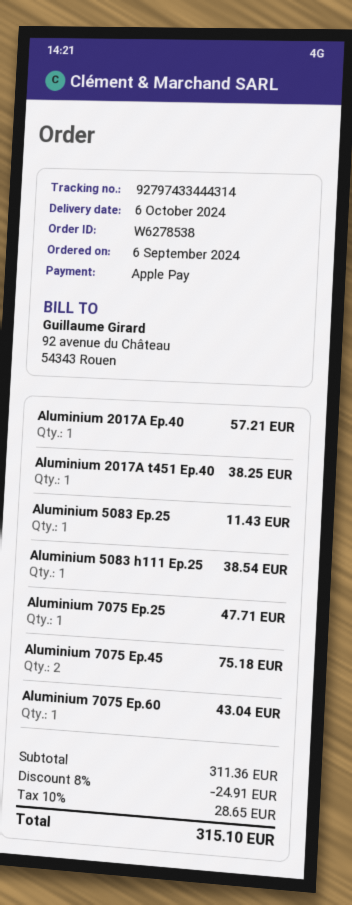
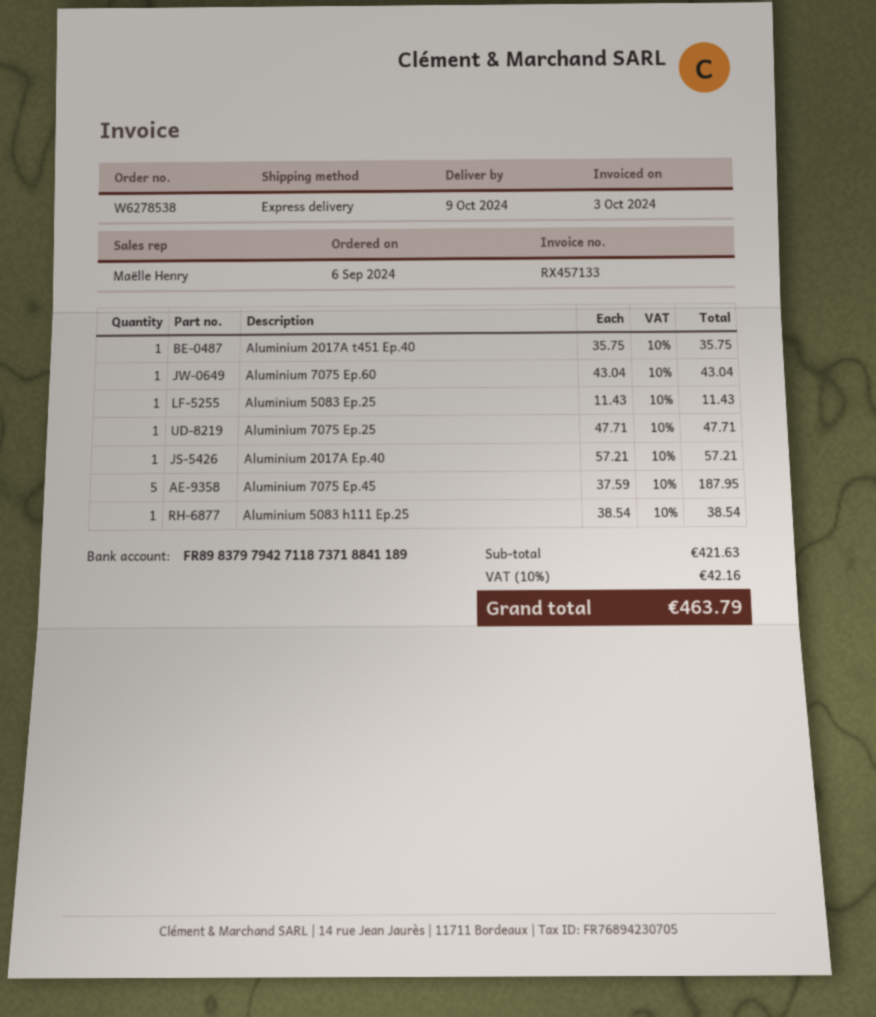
delivery date: 2024-10-06 -> 2024-10-09
Aluminium 2017A t451 Ep.40: 1 for 38.25 -> 1 for 35.75
Aluminium 7075 Ep.45: 2 for 75.18 -> 5 for 187.95
subtotal: 311.36 -> 421.63
discount: 8% = 24.91 -> none
tax: 10% = 28.65 -> 10% = 42.16
total: 315.10 -> 463.79

